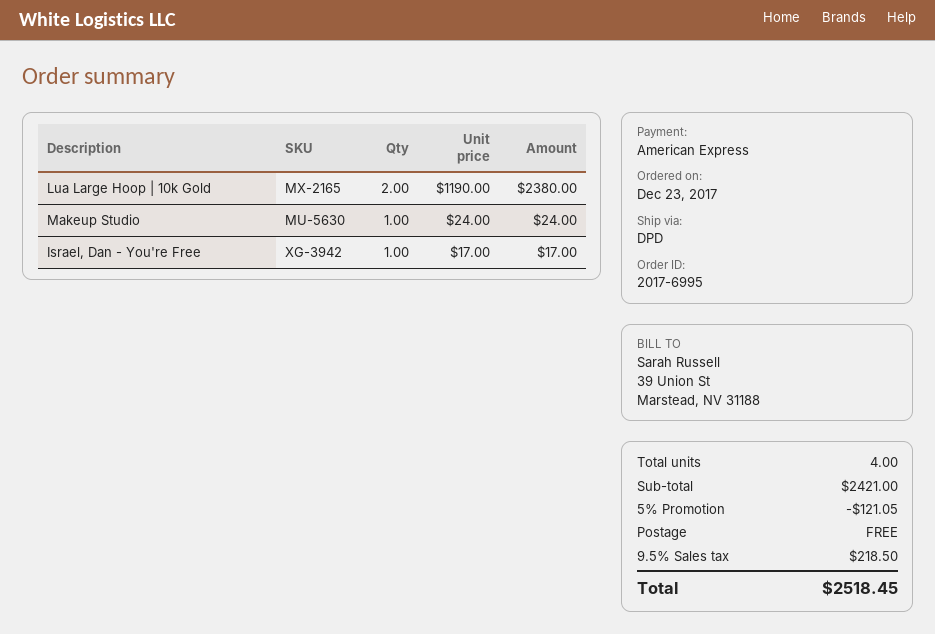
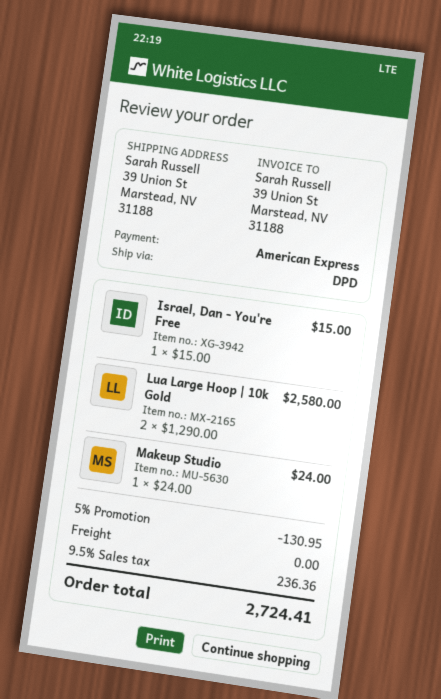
Lua Large Hoop | 10k Gold: 2 x 1190.00 = 2380.00 -> 2 x 1290.00 = 2580.00
Israel, Dan - You're Free: 1 x 17.00 = 17.00 -> 1 x 15.00 = 15.00
discount: 5% = 121.05 -> 5% = 130.95
tax: 9.5% = 218.50 -> 9.5% = 236.36
total: 2518.45 -> 2724.41

